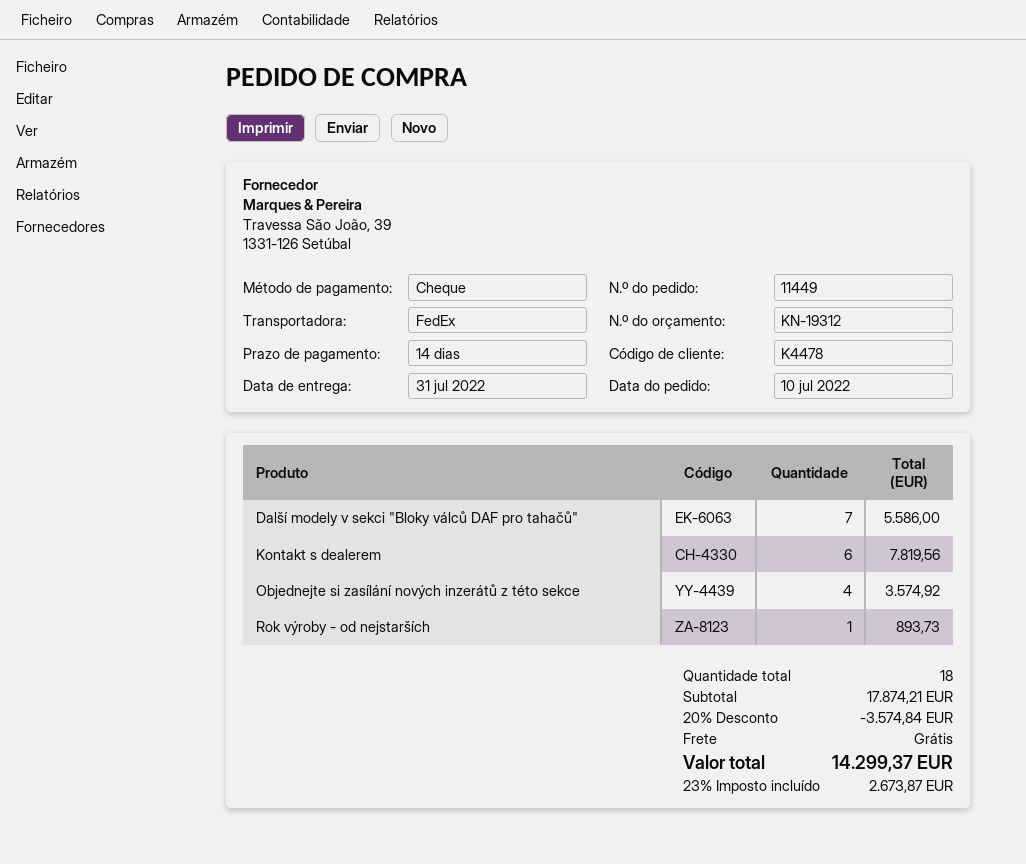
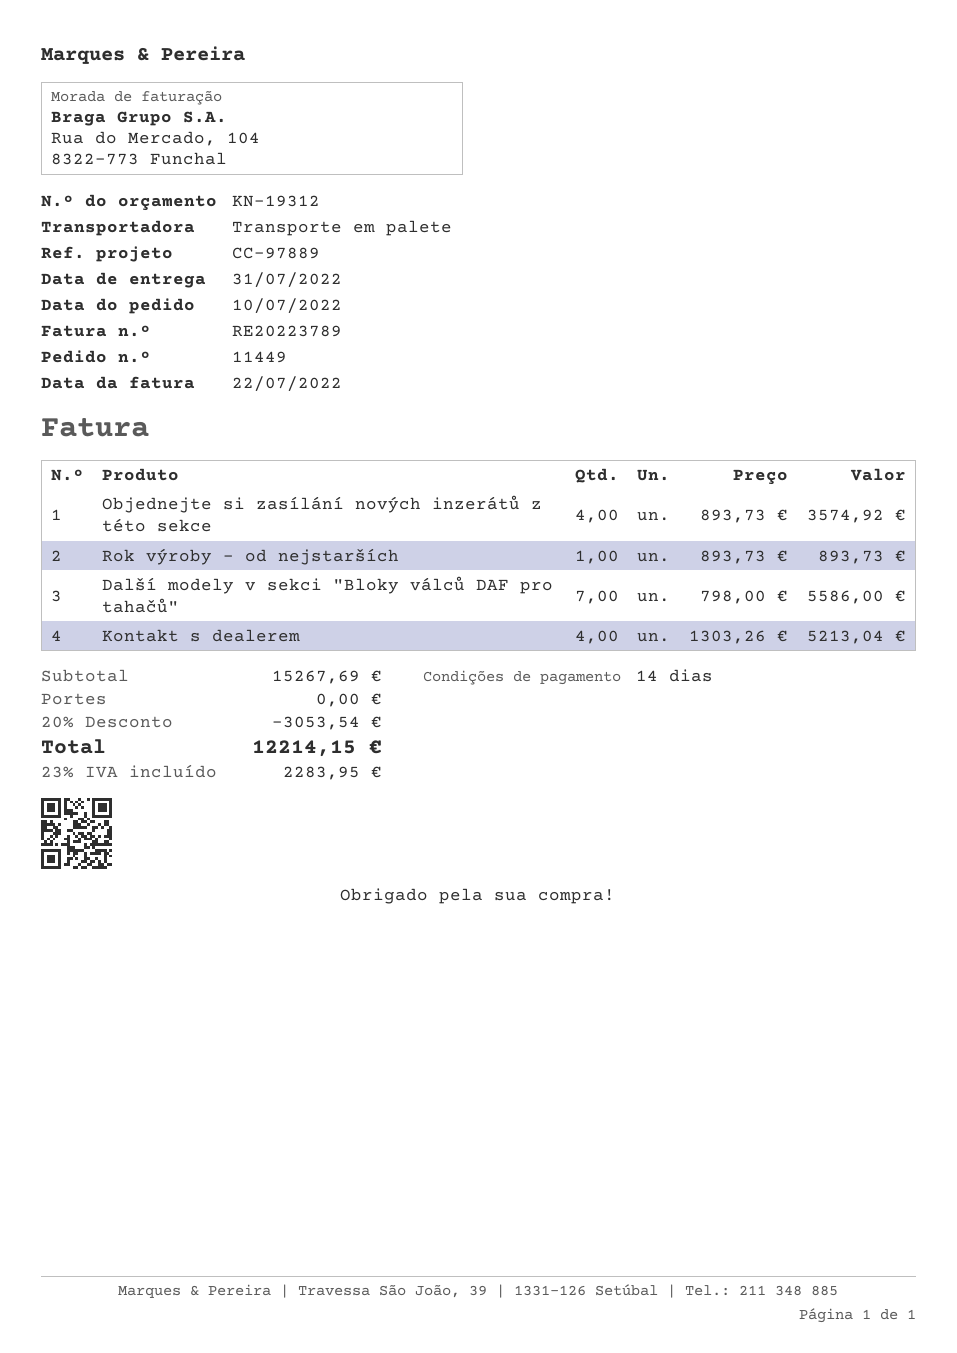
shipping method: FedEx -> pallet freight
Kontakt s dealerem: 6 for 7819.56 -> 4 for 5213.04
subtotal: 17874.21 -> 15267.69
discount: 20% = 3574.84 -> 20% = 3053.54
tax: 23% = 2673.87 -> 23% = 2283.95
total: 14299.37 -> 12214.15

